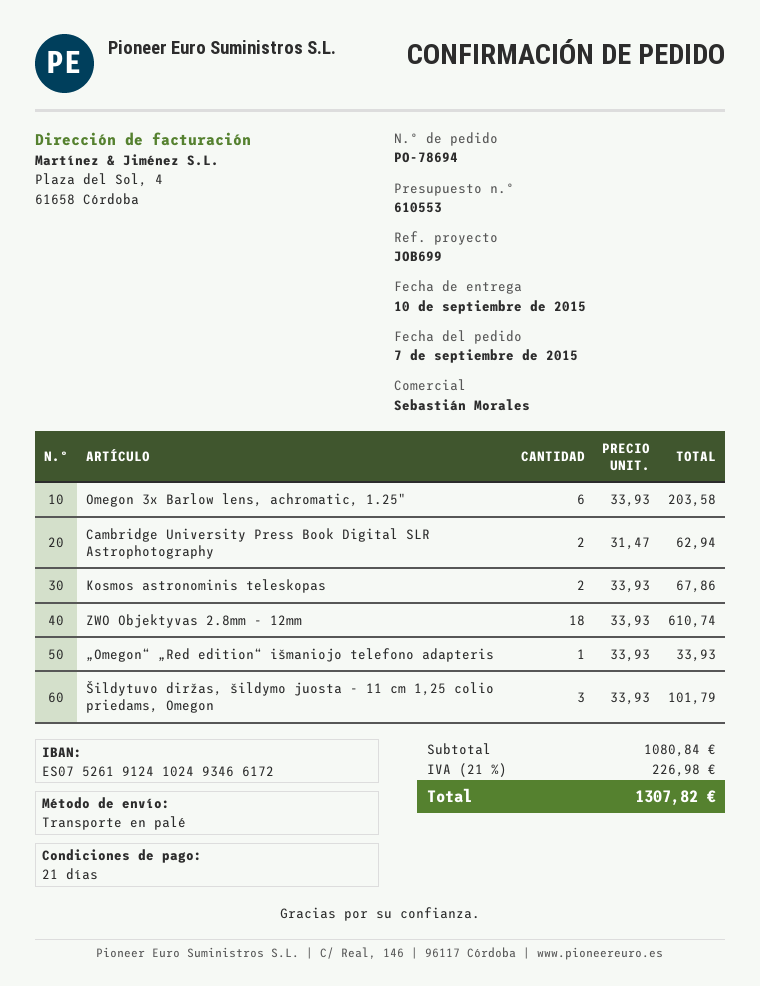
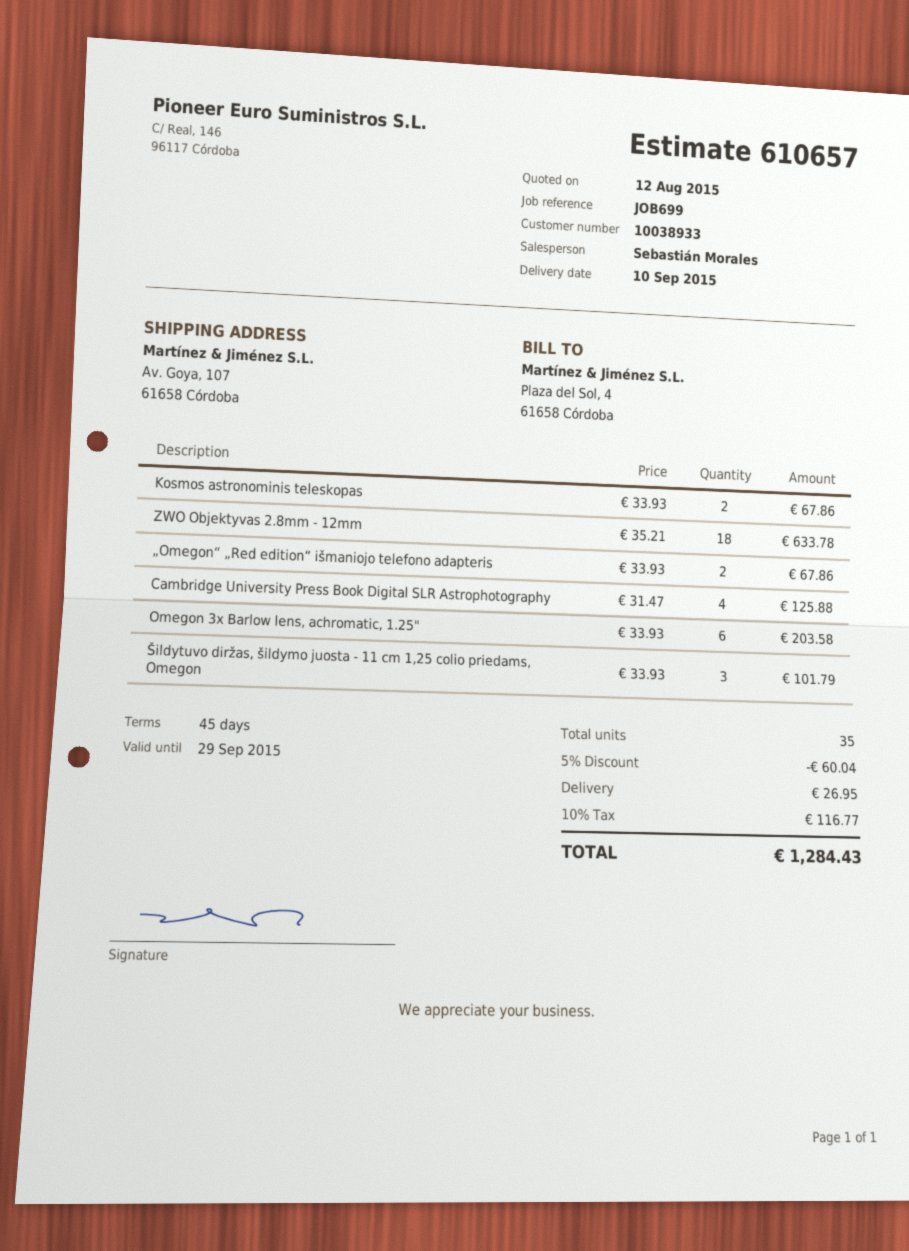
quote number: 610553 -> 610657
payment terms: 21 days -> 45 days
Cambridge University Press Book Digital SLR Astrophotography: 2 x 31.47 = 62.94 -> 4 x 31.47 = 125.88
ZWO Objektyvas 2.8mm - 12mm: 18 x 33.93 = 610.74 -> 18 x 35.21 = 633.78
„Omegon“ „Red edition“ išmaniojo telefono adapteris: 1 x 33.93 = 33.93 -> 2 x 33.93 = 67.86
discount: none -> 5% = 60.04
shipping: none -> 26.95
tax: 21% = 226.98 -> 10% = 116.77
total: 1307.82 -> 1284.43

